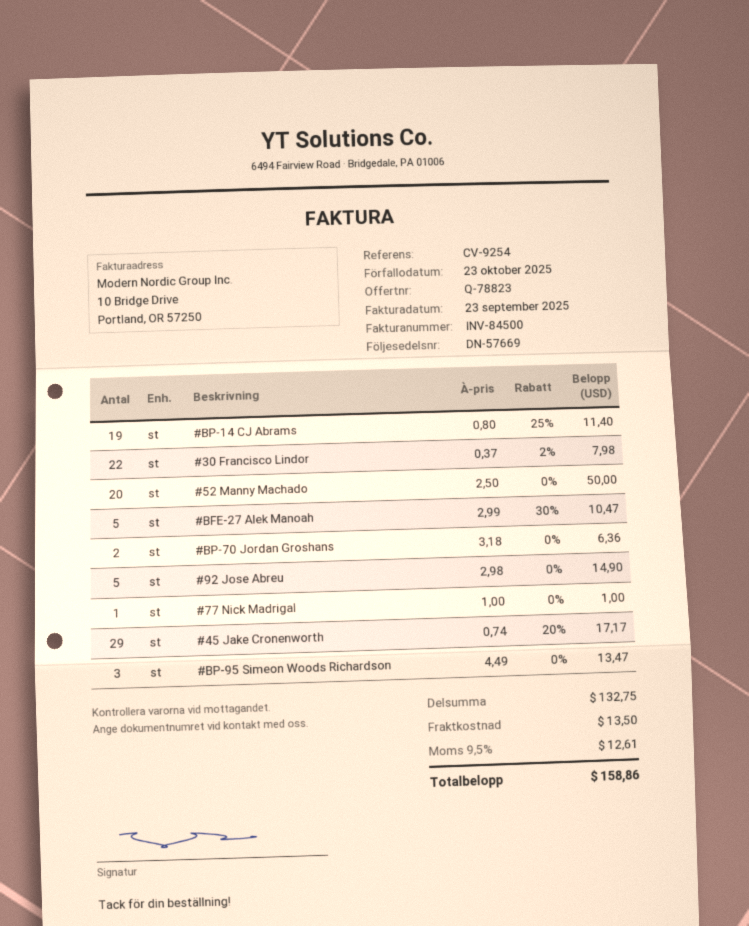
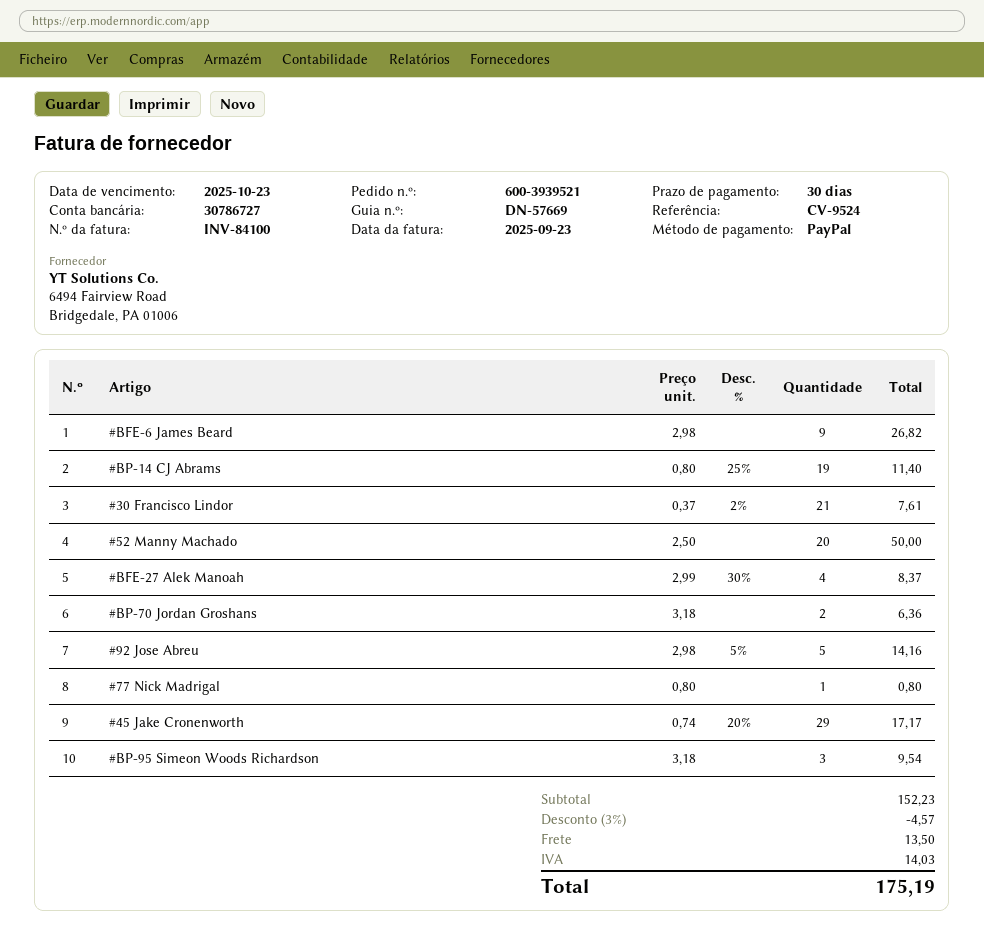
invoice number: INV-84500 -> INV-84100
reference: CV-9254 -> CV-9524
#30 Francisco Lindor: 22 x 0.37 - 2% = 7.98 -> 21 x 0.37 - 2% = 7.61
#BFE-27 Alek Manoah: 5 x 2.99 - 30% = 10.47 -> 4 x 2.99 - 30% = 8.37
#92 Jose Abreu: 5 x 2.98 = 14.90 -> 5 x 2.98 - 5% = 14.16
#77 Nick Madrigal: 1 x 1.00 = 1.00 -> 1 x 0.80 = 0.80
#BP-95 Simeon Woods Richardson: 3 x 4.49 = 13.47 -> 3 x 3.18 = 9.54
#BFE-6 James Beard: none -> 9 x 2.98 = 26.82
subtotal: 132.75 -> 152.23
discount: none -> 3% = 4.57
tax: 12.61 -> 14.03
total: 158.86 -> 175.19

